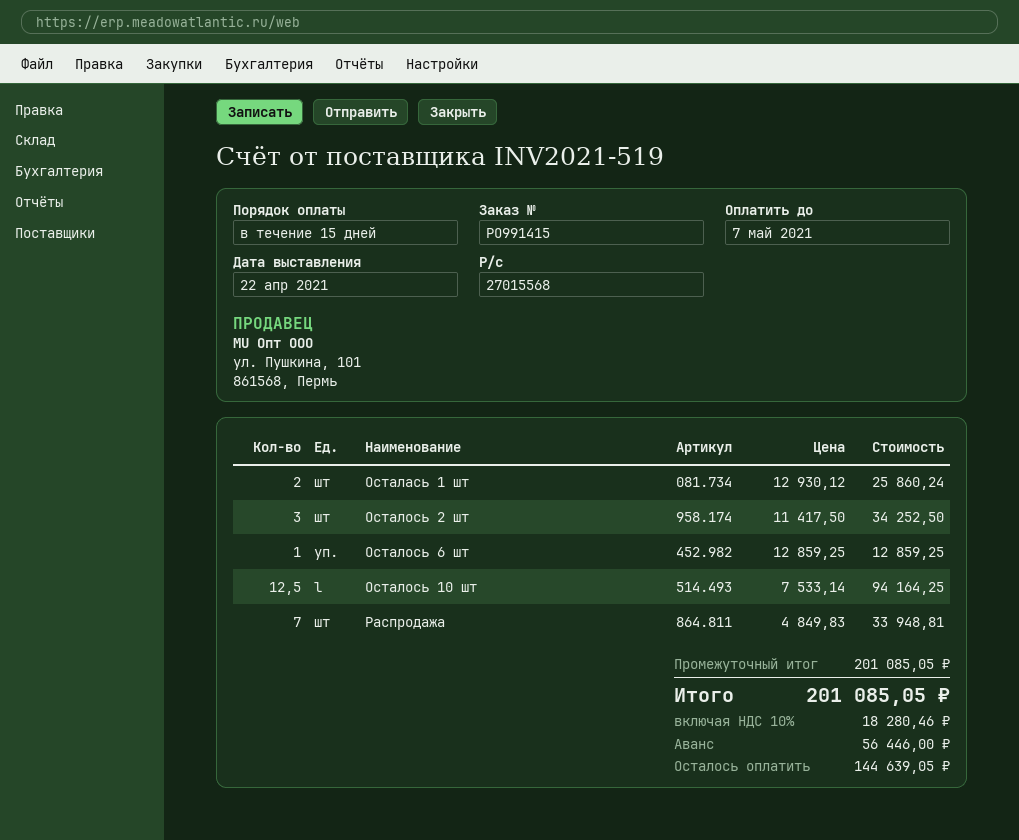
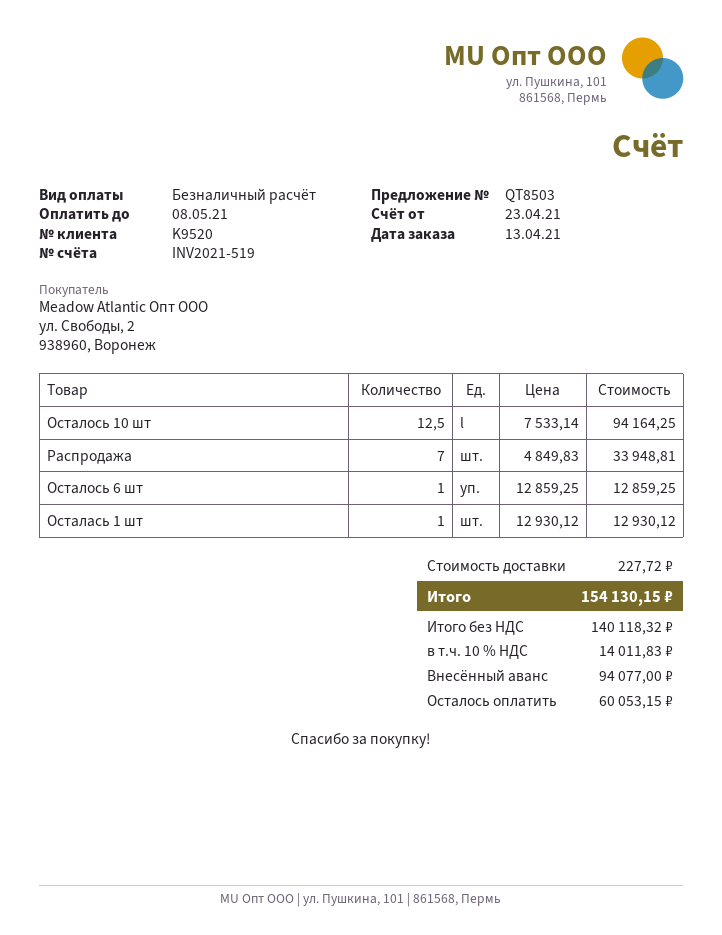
invoice date: 2021-04-22 -> 2021-04-23
due date: 2021-05-07 -> 2021-05-08
Осталась 1 шт: 2 x 12930.12 = 25860.24 -> 1 x 12930.12 = 12930.12
Осталось 2 шт: 3 x 11417.50 = 34252.50 -> none
shipping: none -> 227.72
tax: 10% = 18280.46 -> 10% = 14011.83
total: 201085.05 -> 154130.15
deposit: 56446.00 -> 94077.00
balance: 144639.05 -> 60053.15

